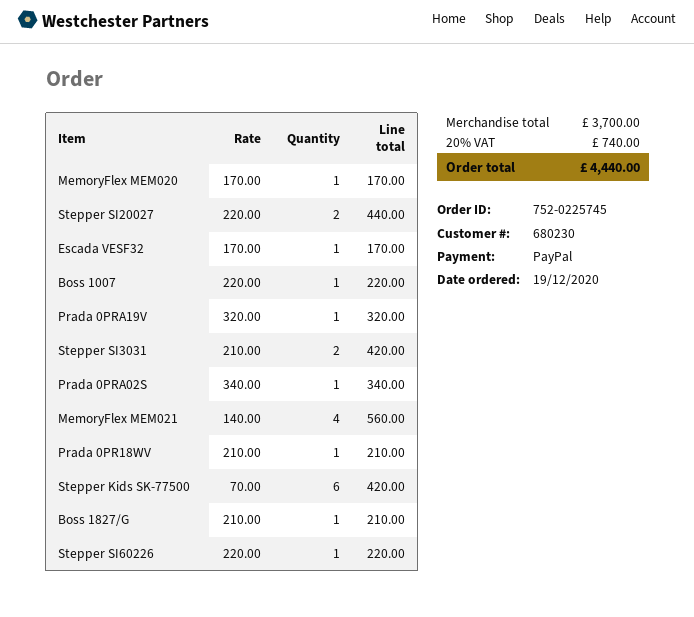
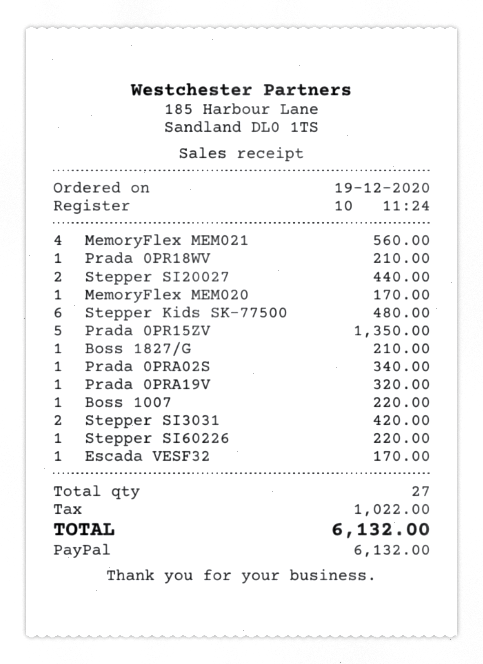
Stepper Kids SK-77500: 6 for 420.00 -> 6 for 480.00
Prada 0PR15ZV: none -> 5 for 1350.00
tax: 740.00 -> 1022.00
total: 4440.00 -> 6132.00

